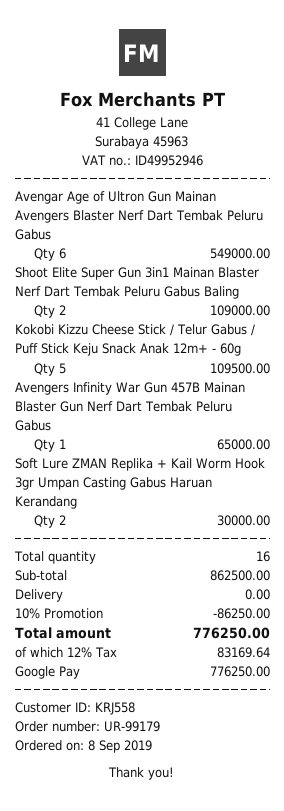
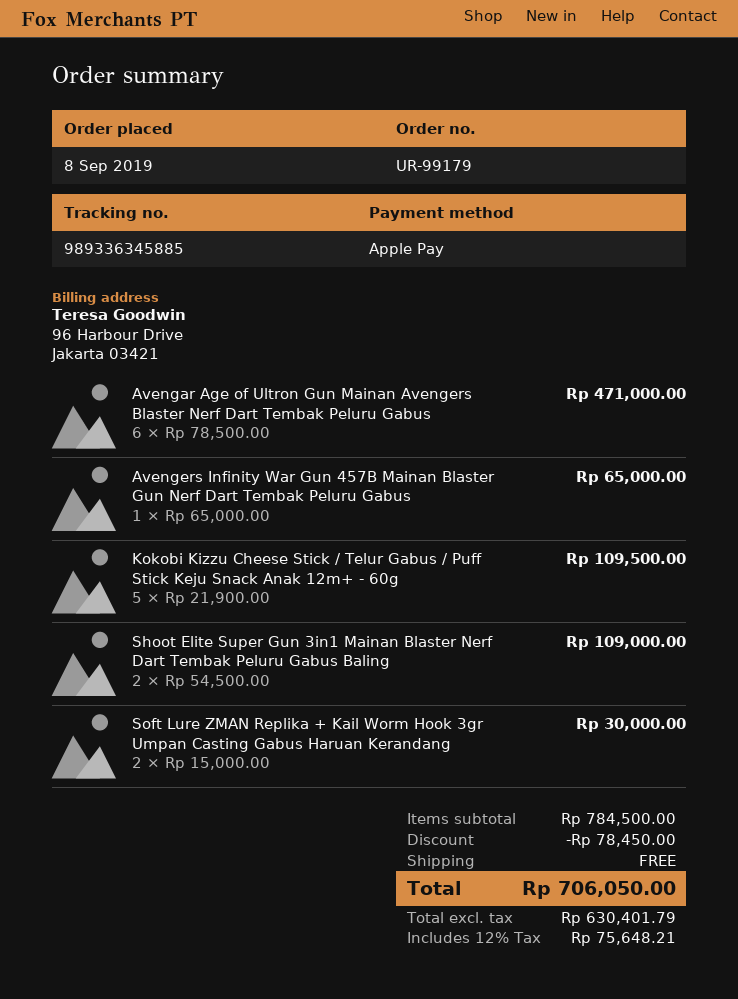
payment method: Google Pay -> Apple Pay
Avengar Age of Ultron Gun Mainan Avengers Blaster Nerf Dart Tembak Peluru Gabus: 6 for 549000.00 -> 6 for 471000.00
subtotal: 862500.00 -> 784500.00
discount: 86250.00 -> 78450.00
tax: 12% = 83169.64 -> 12% = 75648.21
total: 776250.00 -> 706050.00

